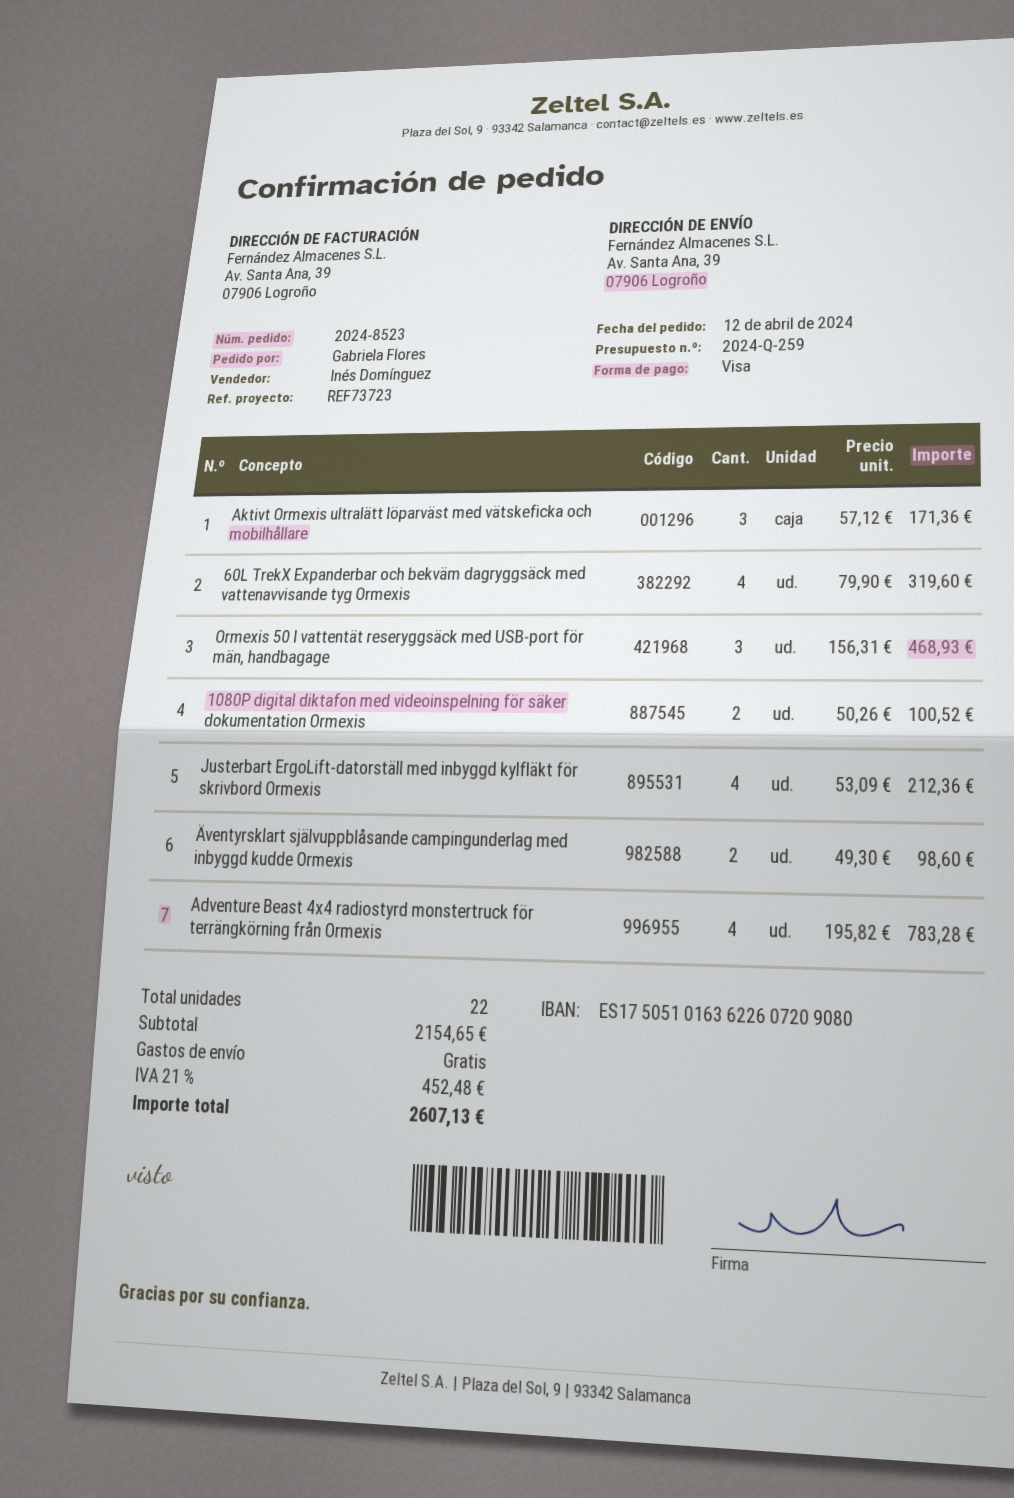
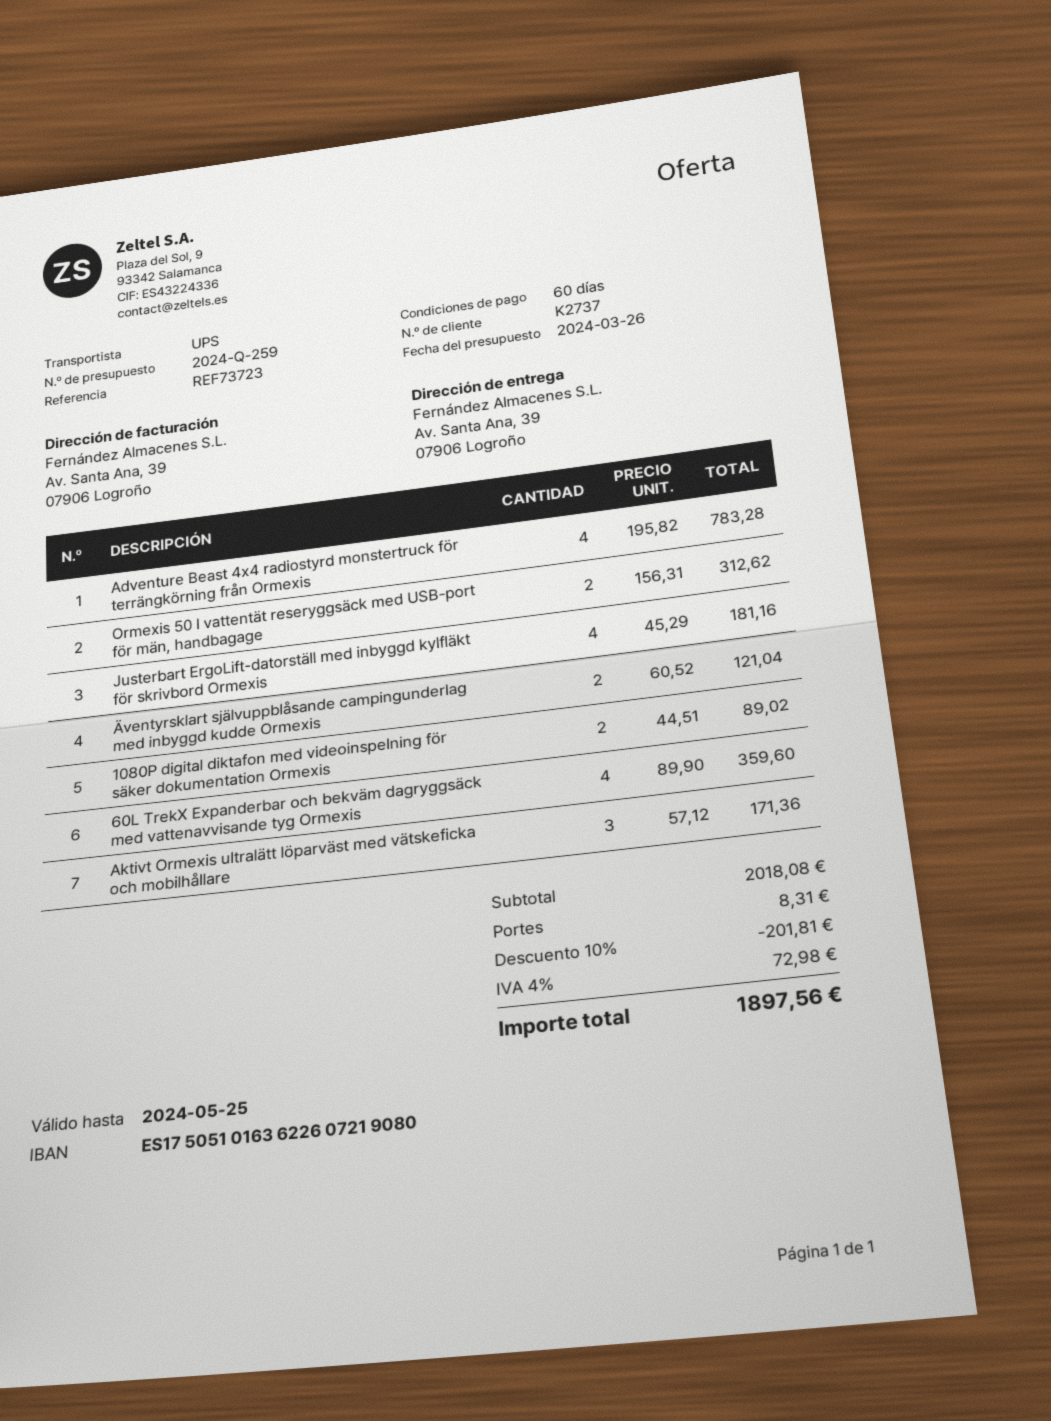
bank account: ES1750510163622607209080 -> ES1750510163622607219080
60L TrekX Expanderbar och bekväm dagryggsäck med vattenavvisande tyg Ormexis: 4 x 79.90 = 319.60 -> 4 x 89.90 = 359.60
Ormexis 50 l vattentät reseryggsäck med USB-port för män, handbagage: 3 x 156.31 = 468.93 -> 2 x 156.31 = 312.62
1080P digital diktafon med videoinspelning för säker dokumentation Ormexis: 2 x 50.26 = 100.52 -> 2 x 44.51 = 89.02
Justerbart ErgoLift-datorställ med inbyggd kylfläkt för skrivbord Ormexis: 4 x 53.09 = 212.36 -> 4 x 45.29 = 181.16
Äventyrsklart självuppblåsande campingunderlag med inbyggd kudde Ormexis: 2 x 49.30 = 98.60 -> 2 x 60.52 = 121.04
subtotal: 2154.65 -> 2018.08
discount: none -> 10% = 201.81
shipping: 0.00 -> 8.31
tax: 21% = 452.48 -> 4% = 72.98
total: 2607.13 -> 1897.56

